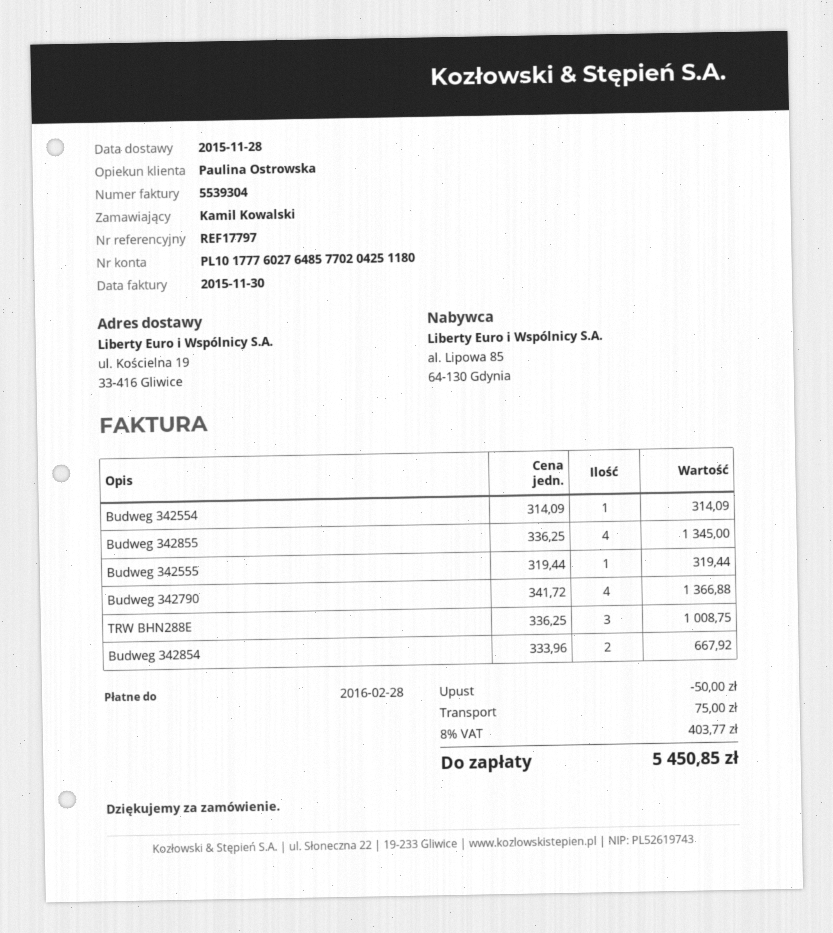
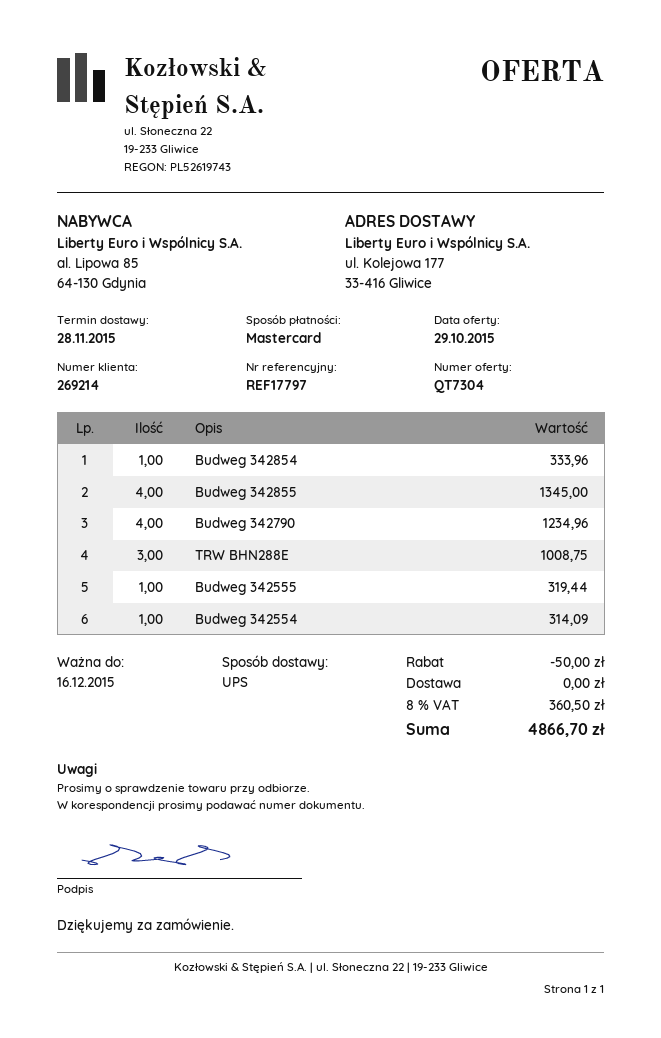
ship to: ul. Kościelna 19, 33-416 Gliwice -> ul. Kolejowa 177, 33-416 Gliwice
Budweg 342790: 4 for 1366.88 -> 4 for 1234.96
Budweg 342854: 2 for 667.92 -> 1 for 333.96
shipping: 75.00 -> 0.00
tax: 8% = 403.77 -> 8% = 360.50
total: 5450.85 -> 4866.70

